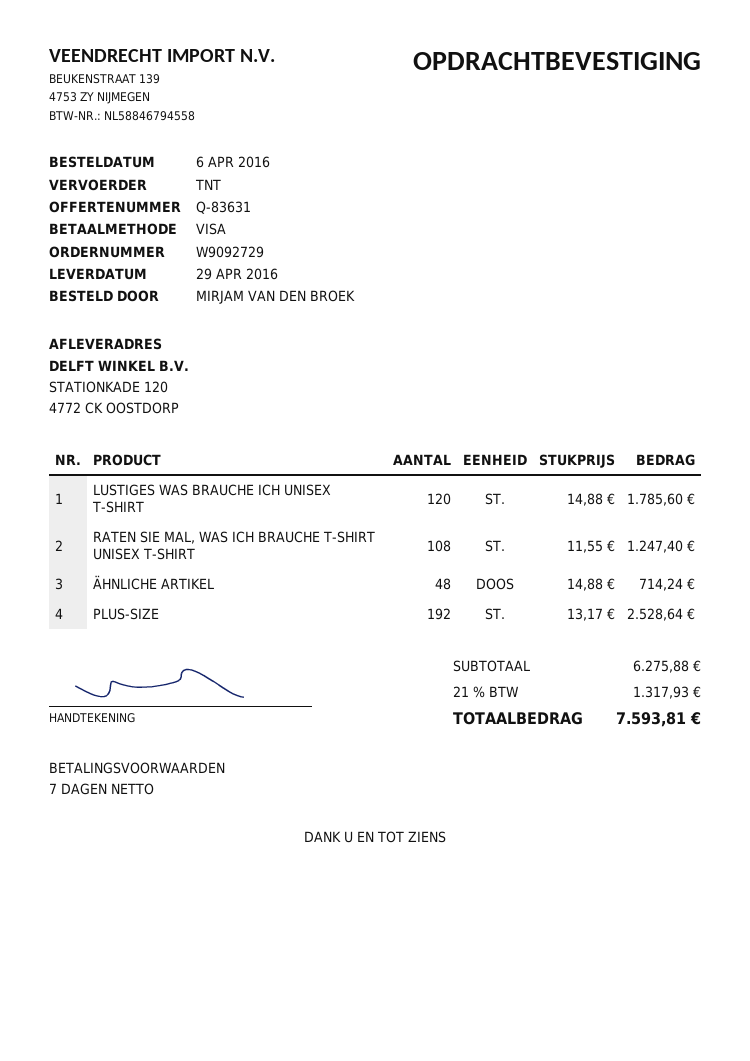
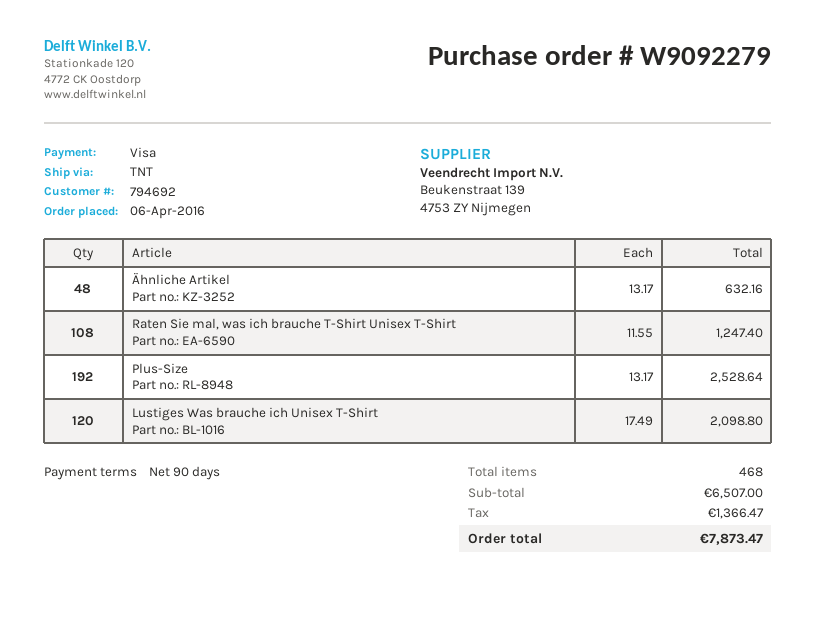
order number: W9092729 -> W9092279
payment terms: 7 days -> 90 days
LUSTIGES WAS BRAUCHE ICH UNISEX T-SHIRT: 120 x 14.88 = 1785.60 -> 120 x 17.49 = 2098.80
ÄHNLICHE ARTIKEL: 48 x 14.88 = 714.24 -> 48 x 13.17 = 632.16
subtotal: 6275.88 -> 6507.00
tax: 1317.93 -> 1366.47
total: 7593.81 -> 7873.47

